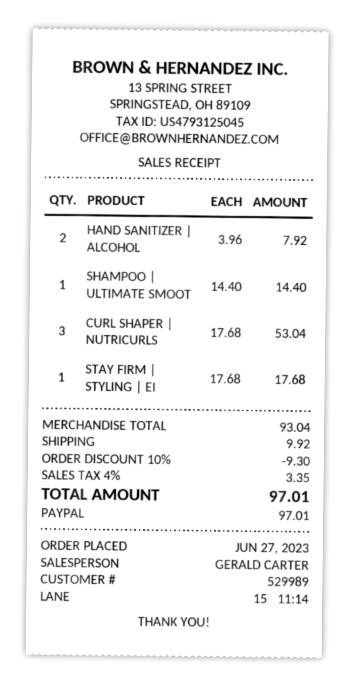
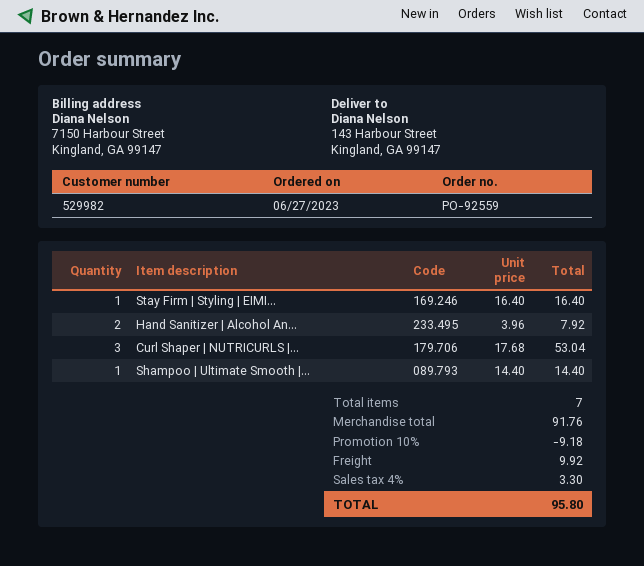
customer number: 529989 -> 529982
STAY FIRM | STYLING | EI: 1 x 17.68 = 17.68 -> 1 x 16.40 = 16.40
subtotal: 93.04 -> 91.76
discount: 10% = 9.30 -> 10% = 9.18
tax: 4% = 3.35 -> 4% = 3.30
total: 97.01 -> 95.80

